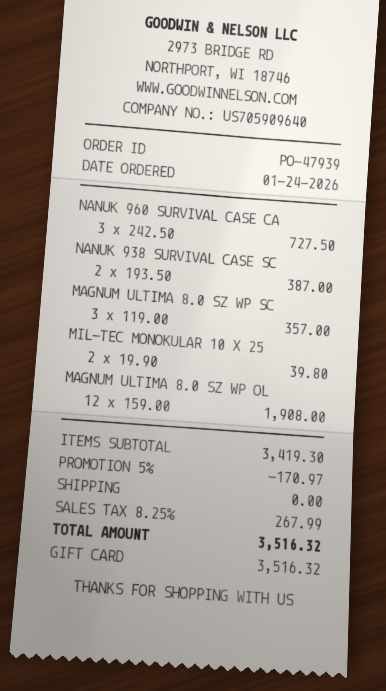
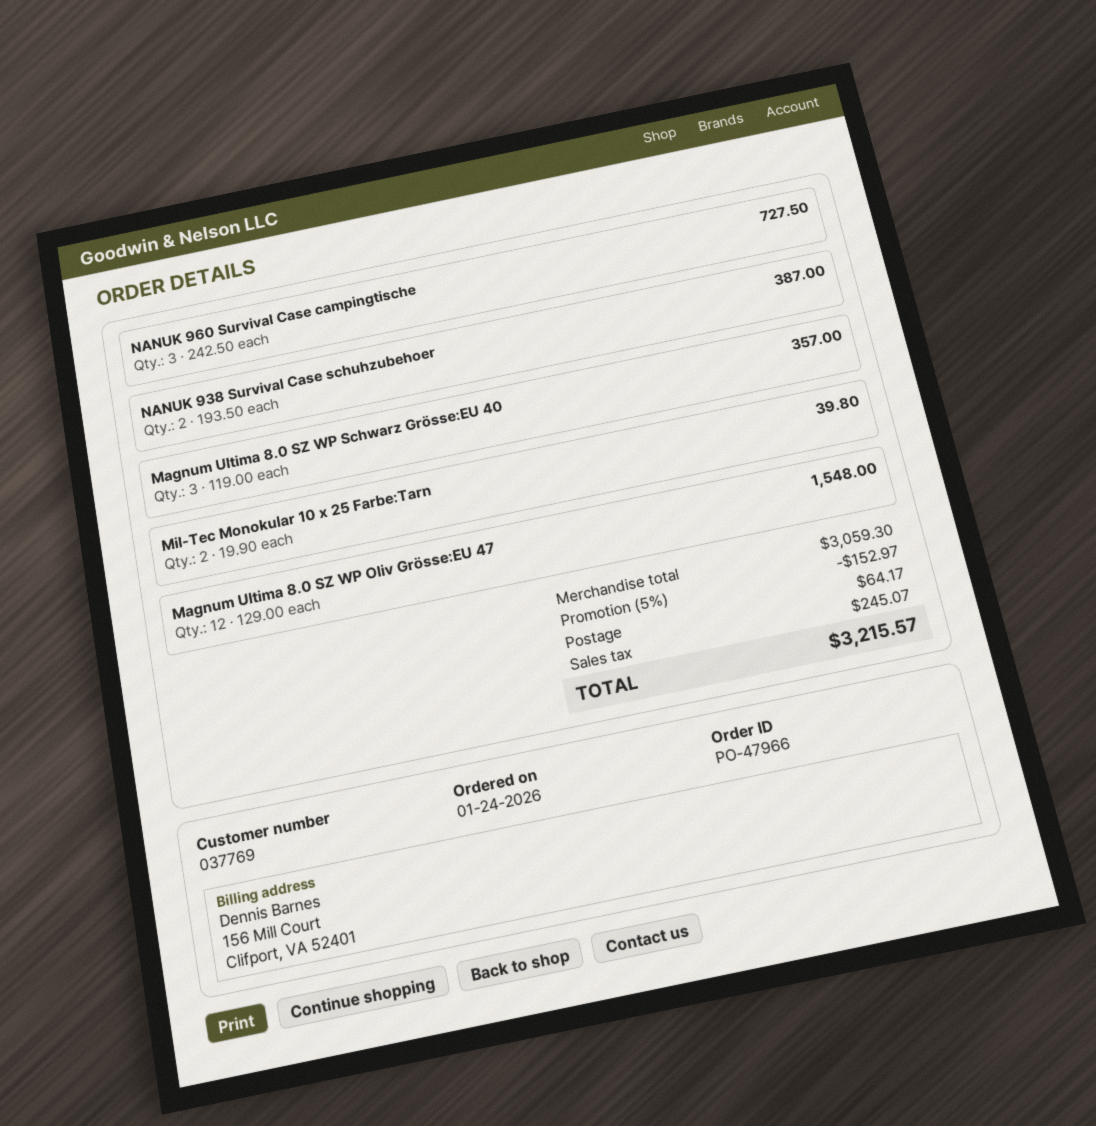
order number: PO-47939 -> PO-47966
MAGNUM ULTIMA 8.0 SZ WP OL: 12 x 159.00 = 1908.00 -> 12 x 129.00 = 1548.00
subtotal: 3419.30 -> 3059.30
discount: 5% = 170.97 -> 5% = 152.97
shipping: 0.00 -> 64.17
tax: 267.99 -> 245.07
total: 3516.32 -> 3215.57

